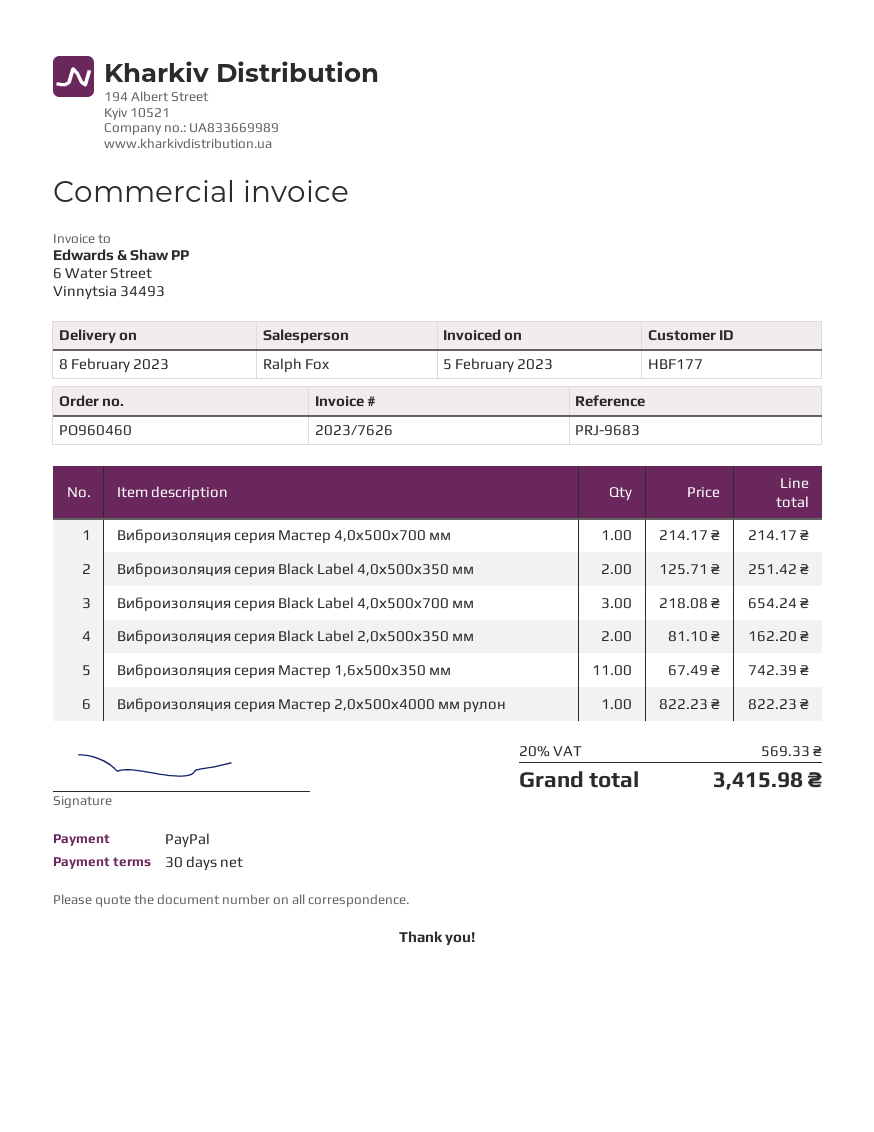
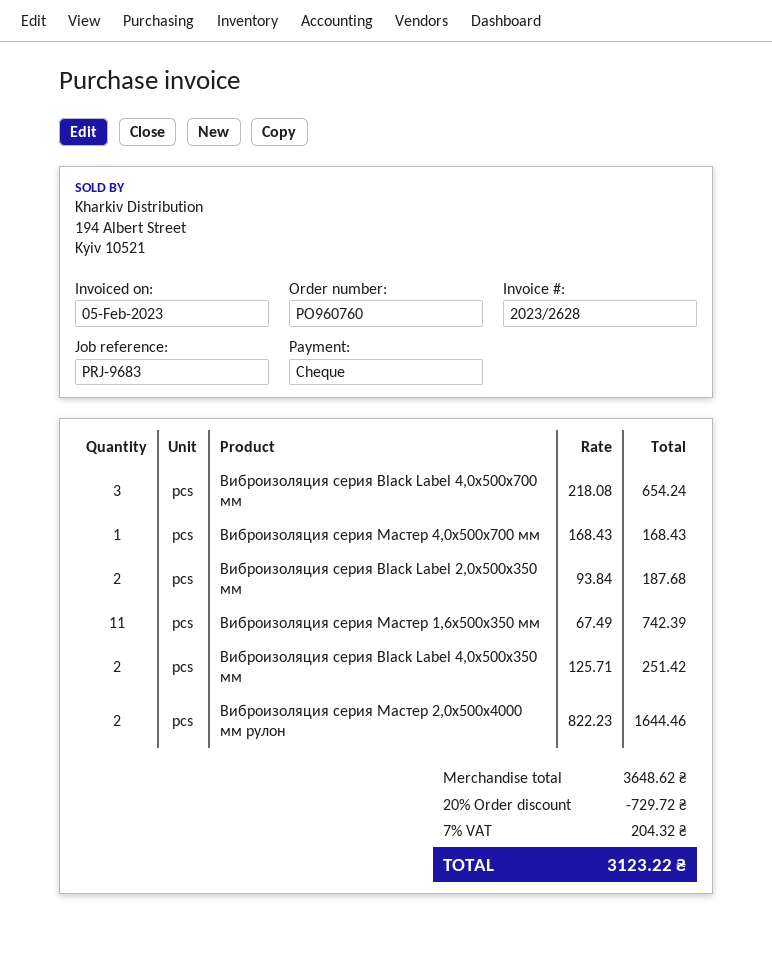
order number: PO960460 -> PO960760
invoice number: 2023/7626 -> 2023/2628
payment method: PayPal -> cheque
Виброизоляция серия Мастер 4,0х500х700 мм: 1 x 214.17 = 214.17 -> 1 x 168.43 = 168.43
Виброизоляция серия Black Label 2,0х500х350 мм: 2 x 81.10 = 162.20 -> 2 x 93.84 = 187.68
Виброизоляция серия Мастер 2,0х500х4000 мм рулон: 1 x 822.23 = 822.23 -> 2 x 822.23 = 1644.46
discount: none -> 20% = 729.72
tax: 20% = 569.33 -> 7% = 204.32
total: 3415.98 -> 3123.22

